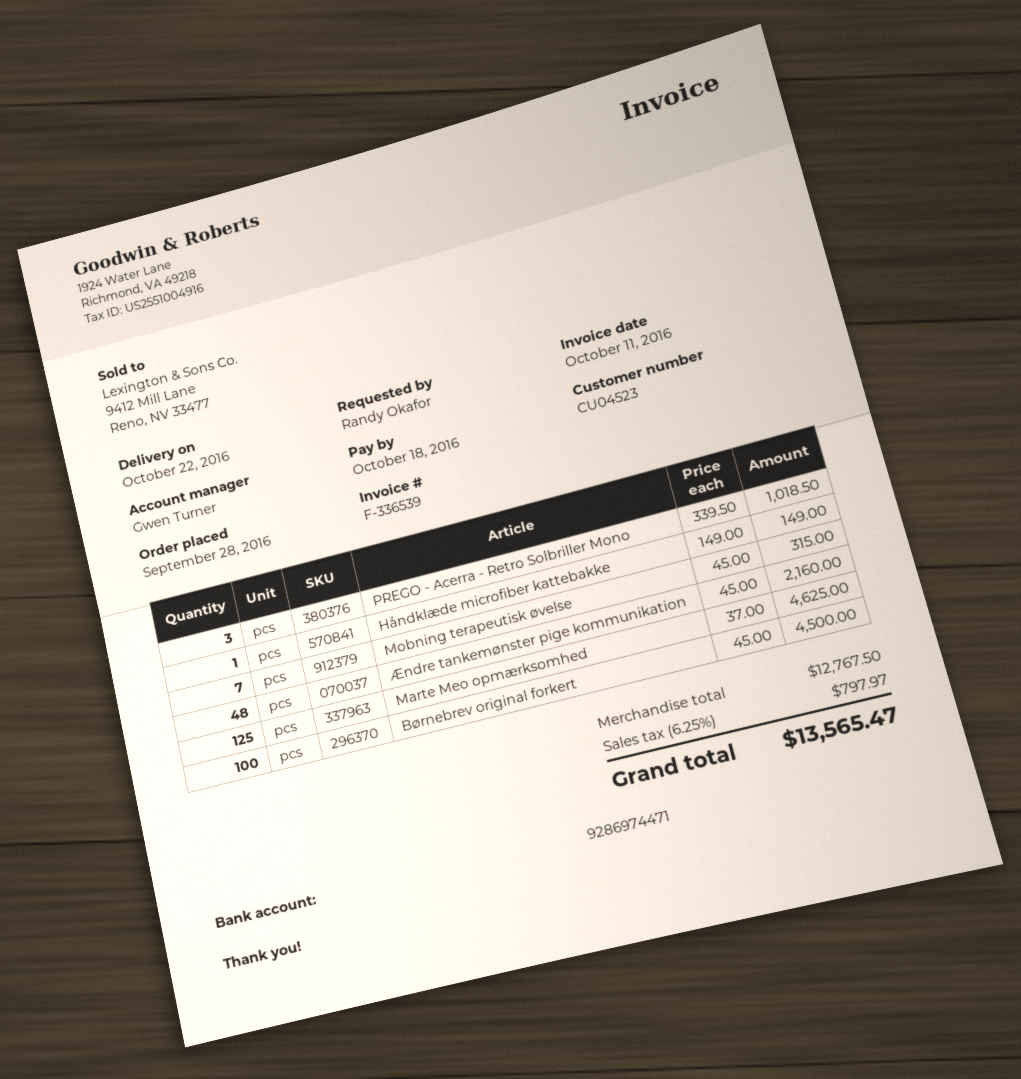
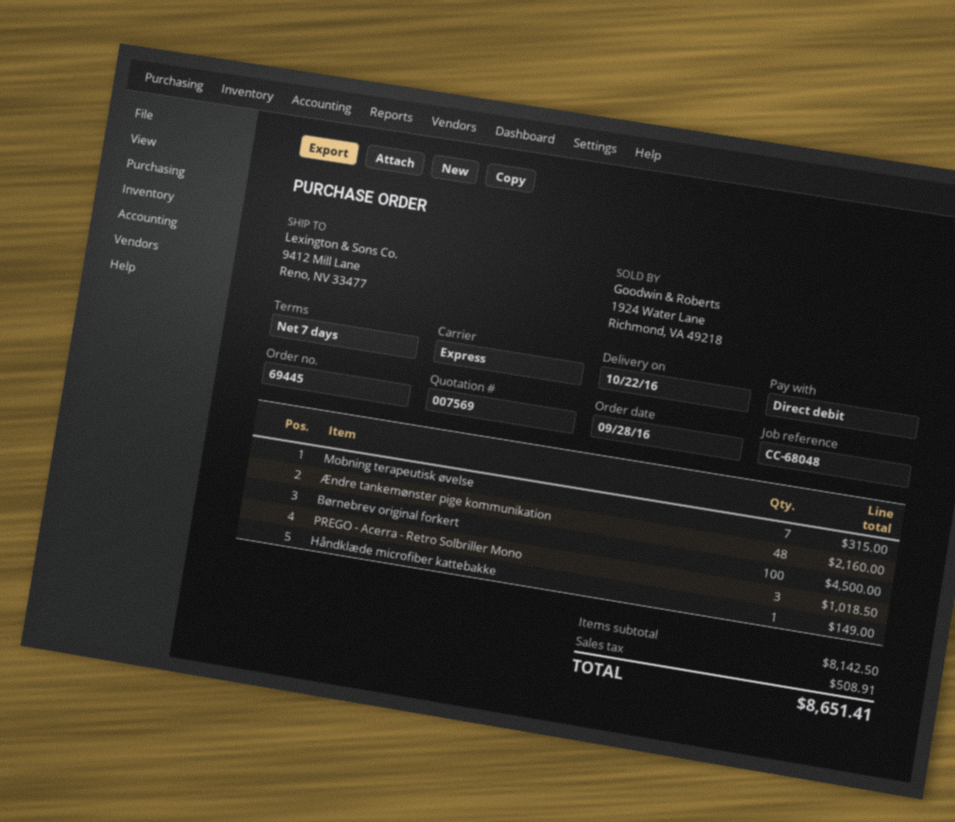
Marte Meo opmærksomhed: 125 for 4625.00 -> none
subtotal: 12767.50 -> 8142.50
tax: 797.97 -> 508.91
total: 13565.47 -> 8651.41

